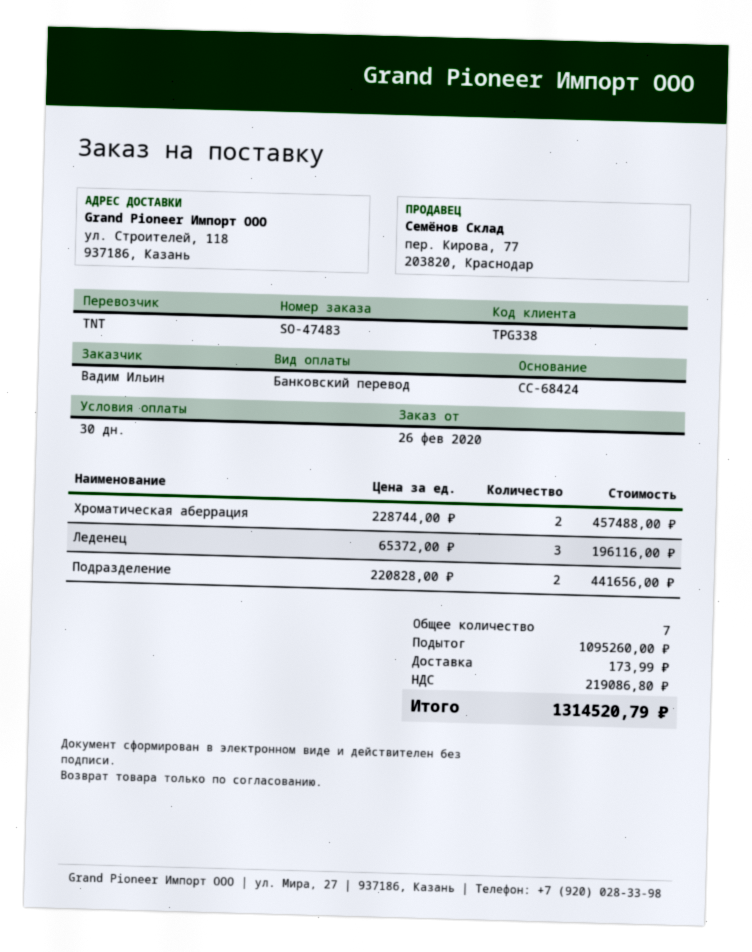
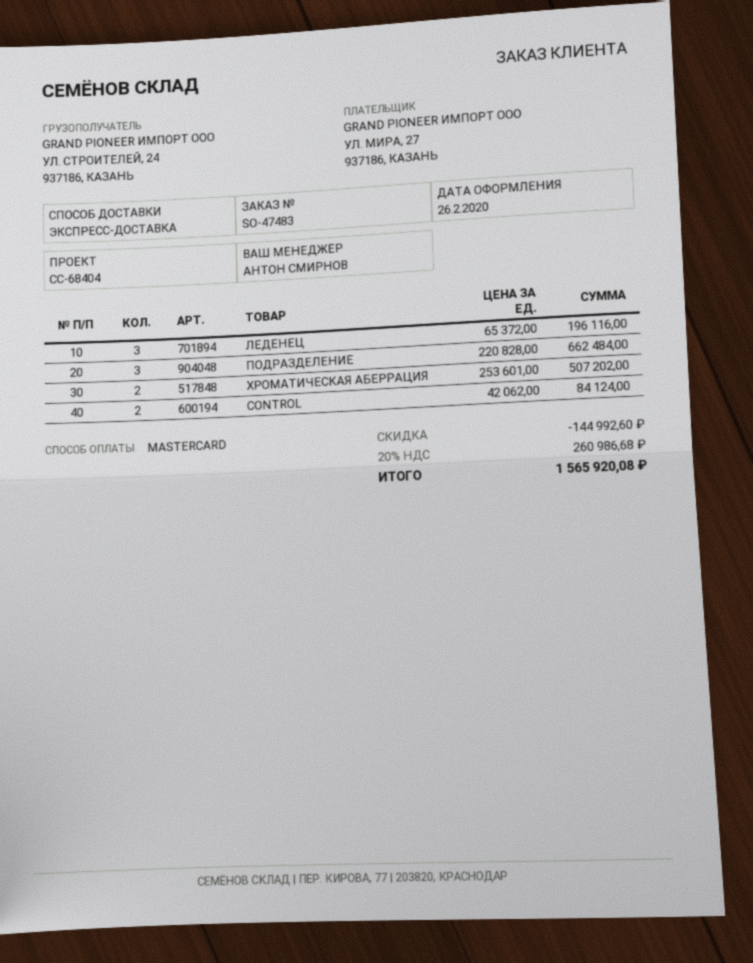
reference: CC-68424 -> CC-68404
payment method: bank transfer -> Mastercard
shipping method: TNT -> express
ship to: ул. Строителей, 118, 937186, Казань -> УЛ. СТРОИТЕЛЕЙ, 24, 937186, КАЗАНЬ
Хроматическая аберрация: 2 x 228744.00 = 457488.00 -> 2 x 253601.00 = 507202.00
Подразделение: 2 x 220828.00 = 441656.00 -> 3 x 220828.00 = 662484.00
CONTROL: none -> 2 x 42062.00 = 84124.00
discount: none -> 144992.60
shipping: 173.99 -> none
tax: 219086.80 -> 260986.68
total: 1314520.79 -> 1565920.08

